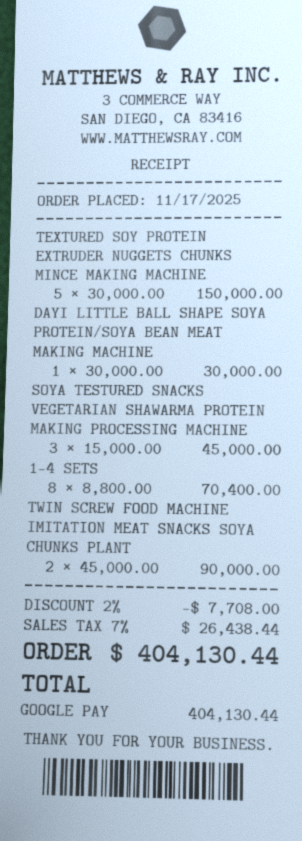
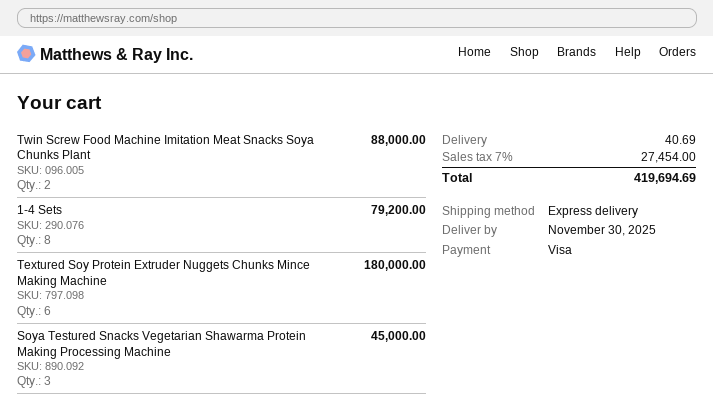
payment method: Google Pay -> Visa
TEXTURED SOY PROTEIN EXTRUDER NUGGETS CHUNKS MINCE MAKING MACHINE: 5 for 150000.00 -> 6 for 180000.00
DAYI LITTLE BALL SHAPE SOYA PROTEIN/SOYA BEAN MEAT MAKING MACHINE: 1 for 30000.00 -> none
1-4 SETS: 8 for 70400.00 -> 8 for 79200.00
TWIN SCREW FOOD MACHINE IMITATION MEAT SNACKS SOYA CHUNKS PLANT: 2 for 90000.00 -> 2 for 88000.00
discount: 2% = 7708.00 -> none
shipping: none -> 40.69
tax: 7% = 26438.44 -> 7% = 27454.00
total: 404130.44 -> 419694.69

